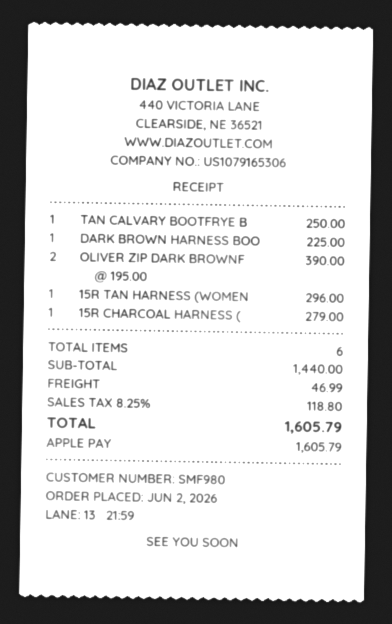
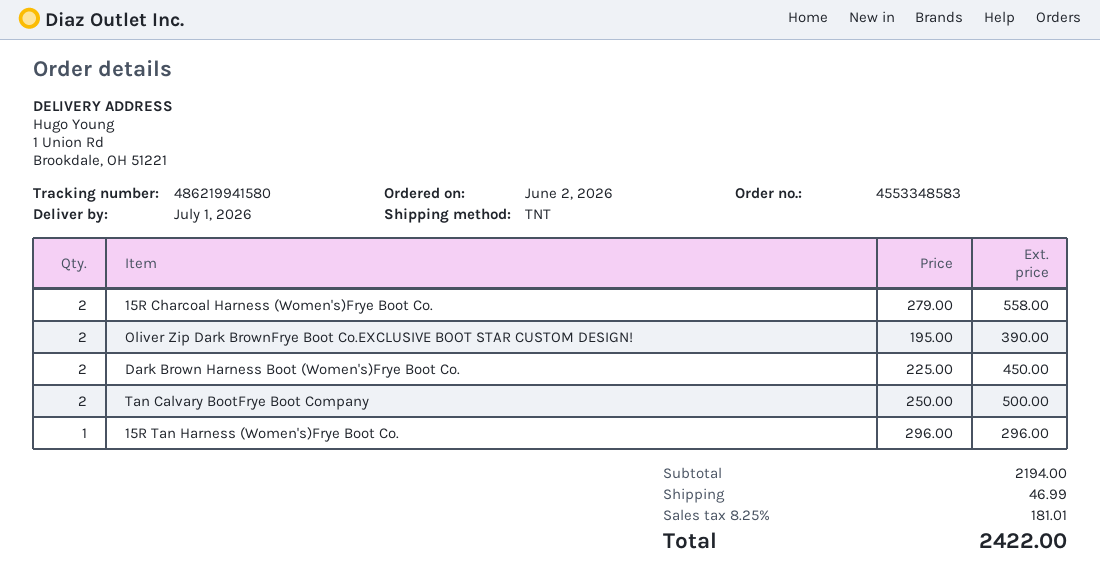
TAN CALVARY BOOTFRYE B: 1 x 250.00 = 250.00 -> 2 x 250.00 = 500.00
DARK BROWN HARNESS BOO: 1 x 225.00 = 225.00 -> 2 x 225.00 = 450.00
15R CHARCOAL HARNESS (: 1 x 279.00 = 279.00 -> 2 x 279.00 = 558.00
subtotal: 1440.00 -> 2194.00
tax: 8.25% = 118.80 -> 8.25% = 181.01
total: 1605.79 -> 2422.00

